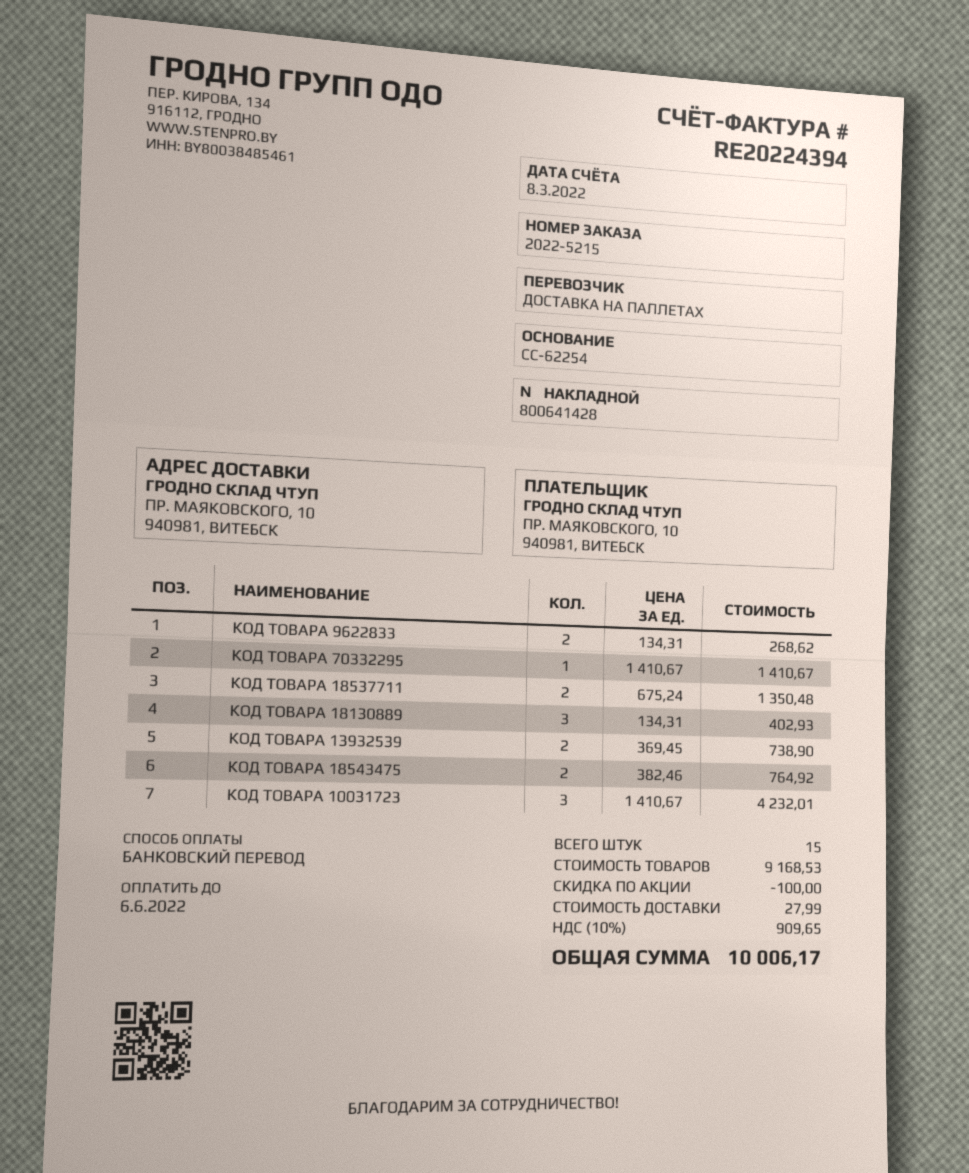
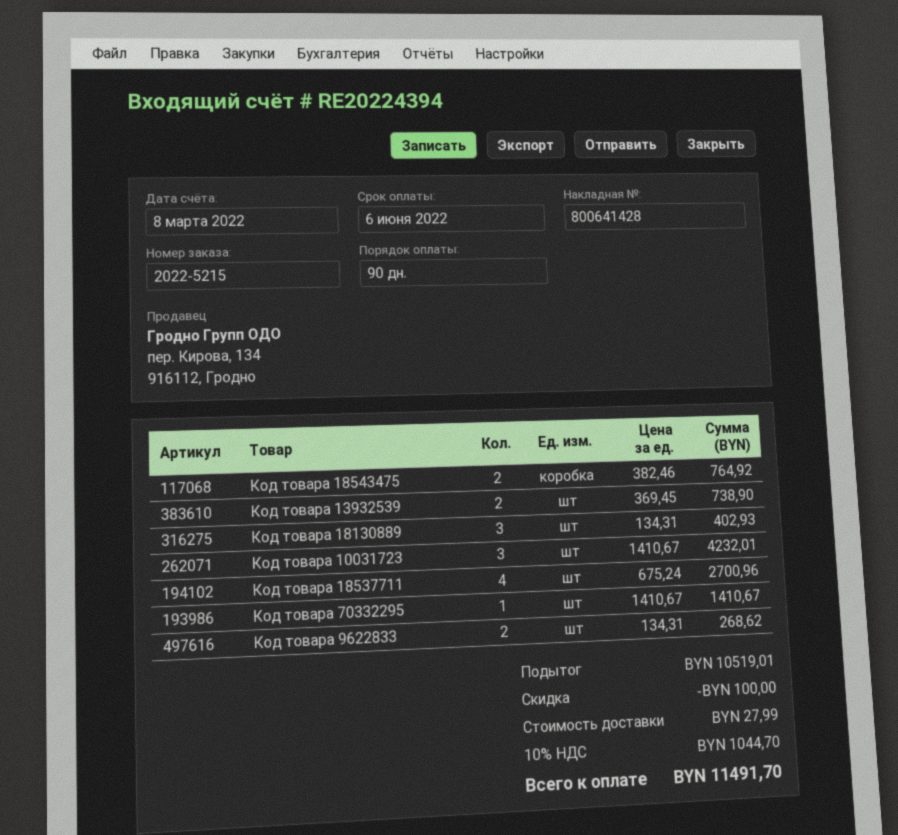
КОД ТОВАРА 18537711: 2 x 675.24 = 1350.48 -> 4 x 675.24 = 2700.96
subtotal: 9168.53 -> 10519.01
tax: 10% = 909.65 -> 10% = 1044.70
total: 10006.17 -> 11491.70

